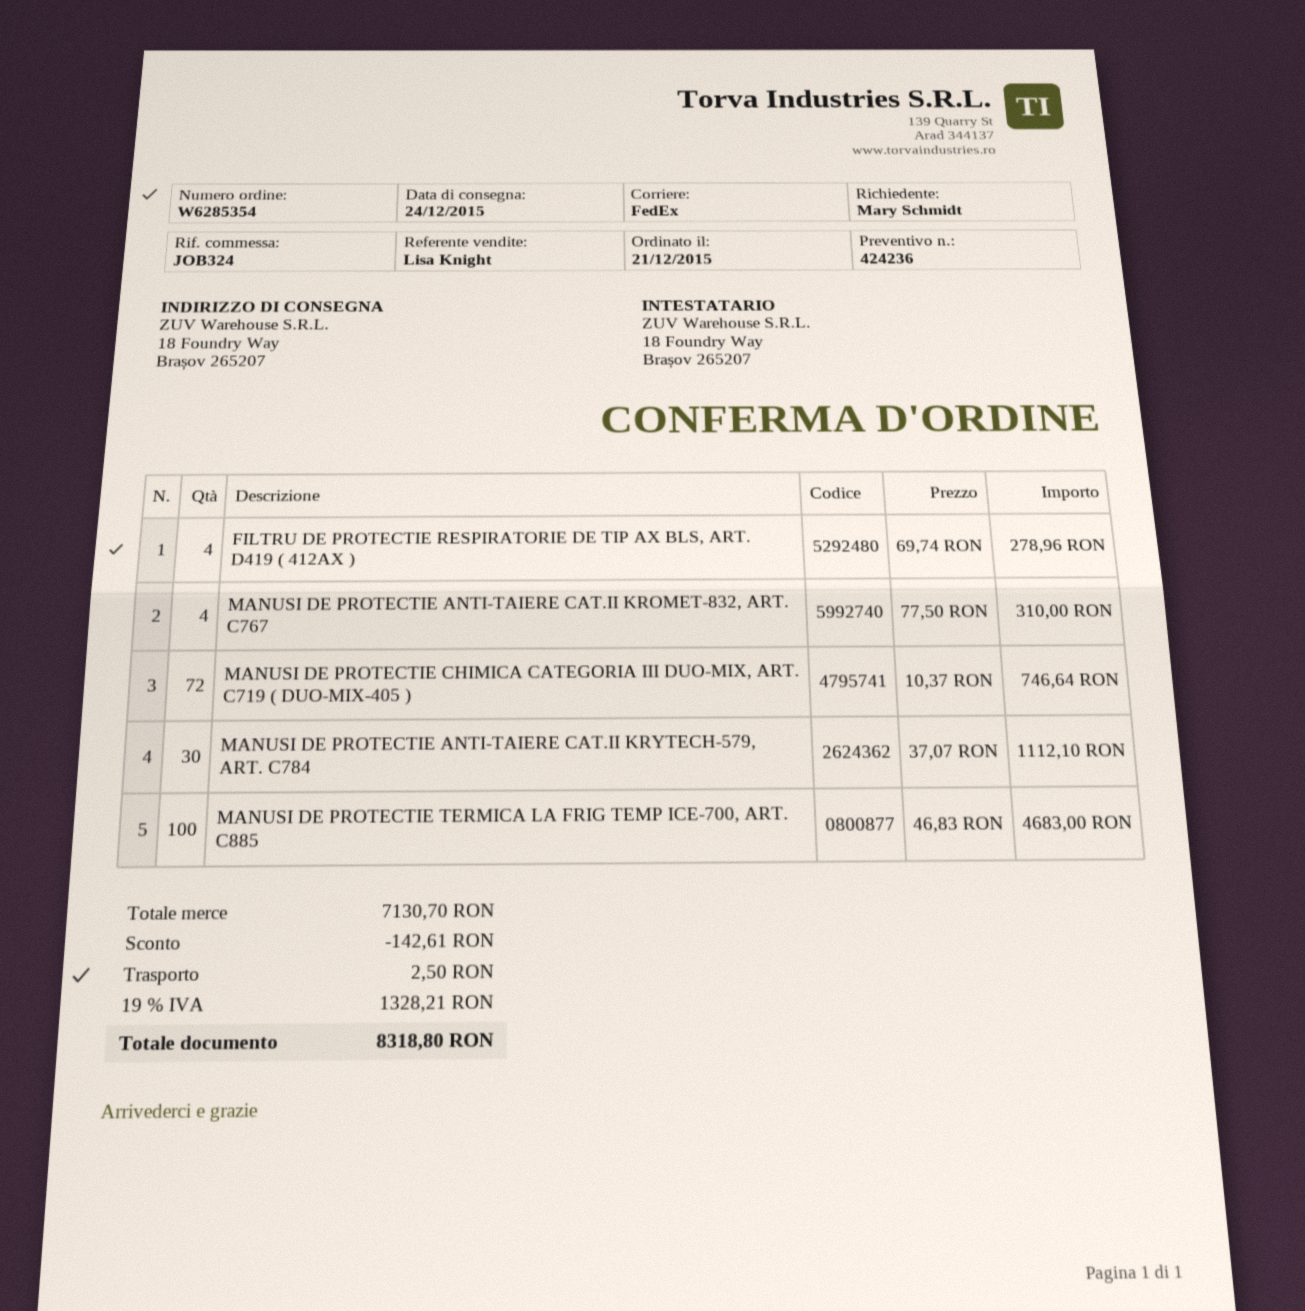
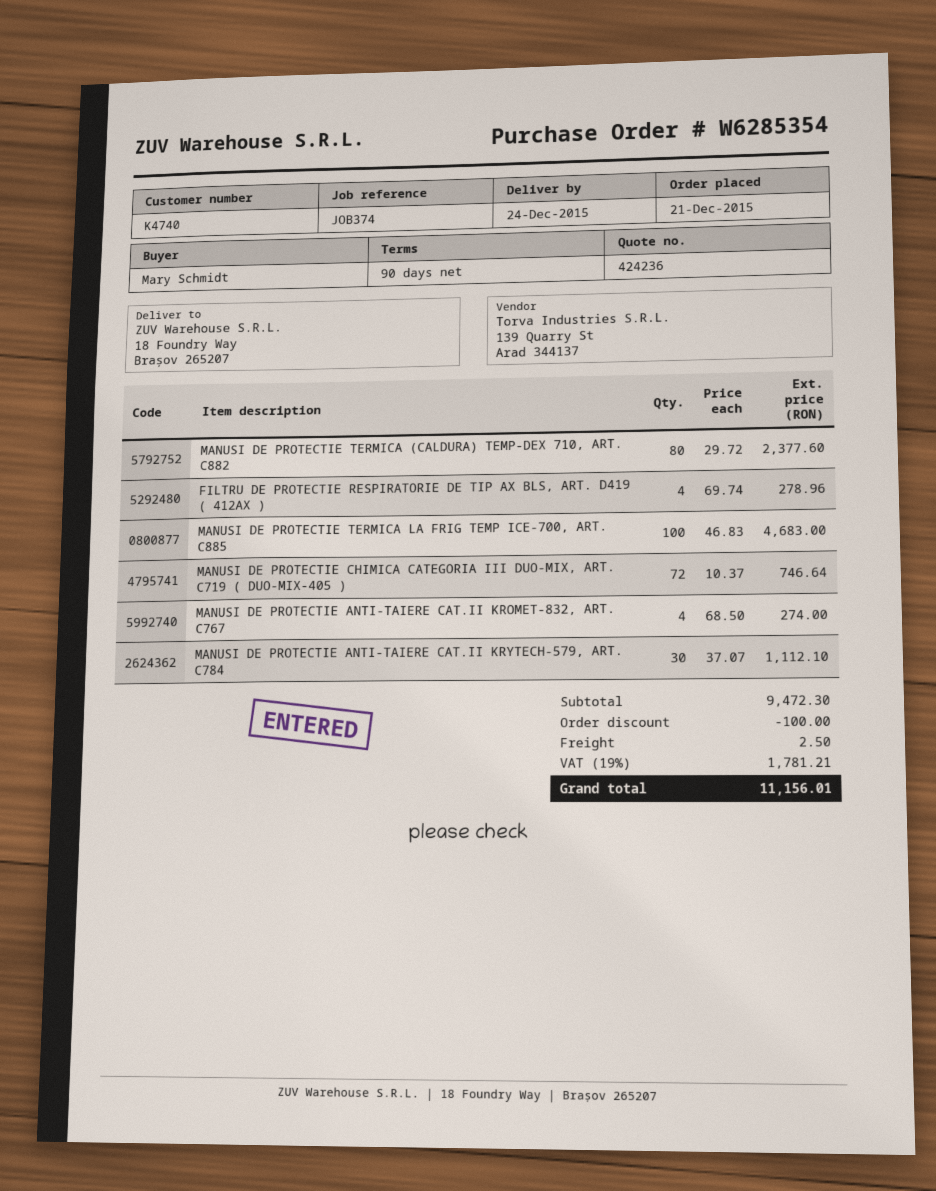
reference: JOB324 -> JOB374
MANUSI DE PROTECTIE ANTI-TAIERE CAT.II KROMET-832, ART. C767: 4 x 77.50 = 310.00 -> 4 x 68.50 = 274.00
MANUSI DE PROTECTIE TERMICA (CALDURA) TEMP-DEX 710, ART. C882: none -> 80 x 29.72 = 2377.60
subtotal: 7130.70 -> 9472.30
discount: 142.61 -> 100.00
tax: 19% = 1328.21 -> 19% = 1781.21
total: 8318.80 -> 11156.01

